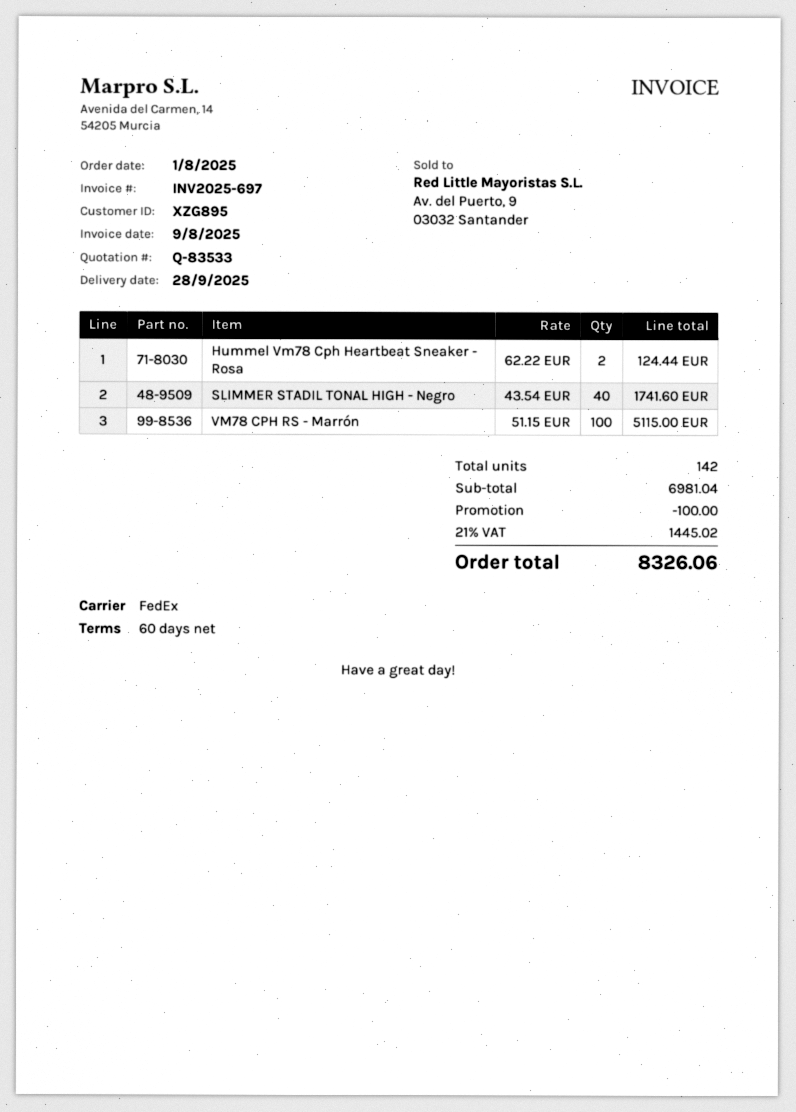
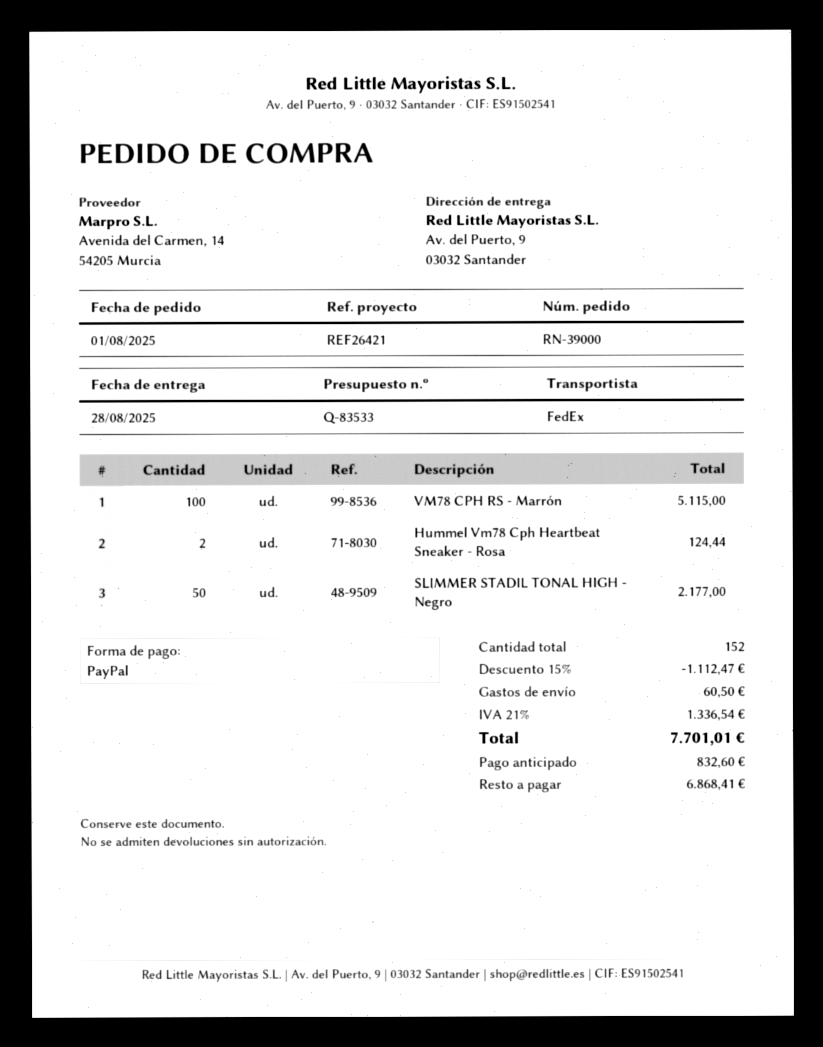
delivery date: 2025-09-28 -> 2025-08-28
SLIMMER STADIL TONAL HIGH - Negro: 40 for 1741.60 -> 50 for 2177.00
total quantity: 142 -> 152
discount: 100.00 -> 1112.47
shipping: none -> 60.50
tax: 21% = 1445.02 -> 21% = 1336.54
total: 8326.06 -> 7701.01

